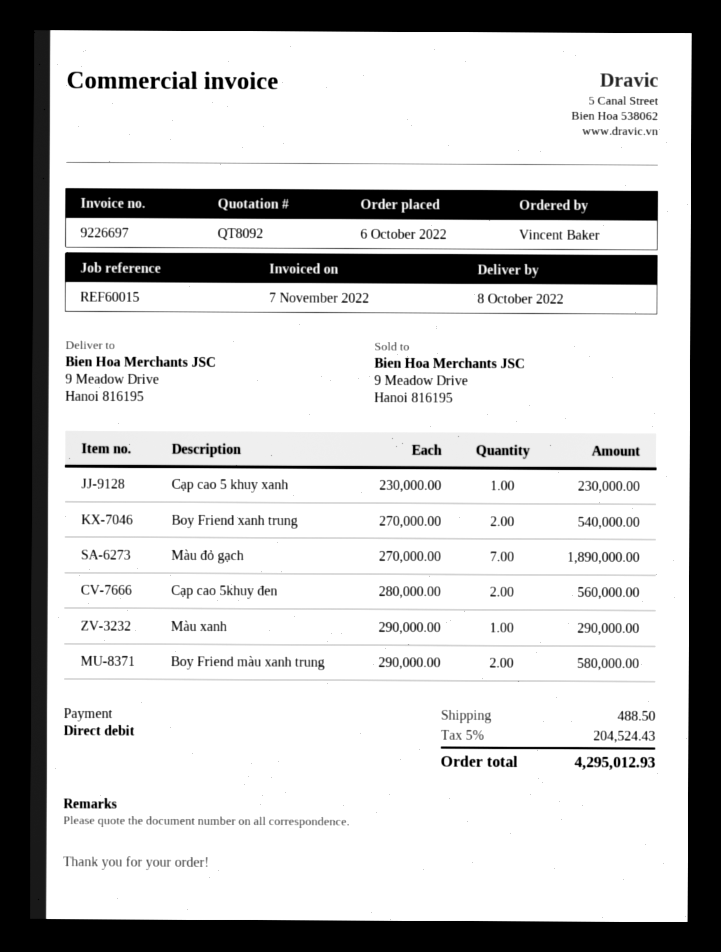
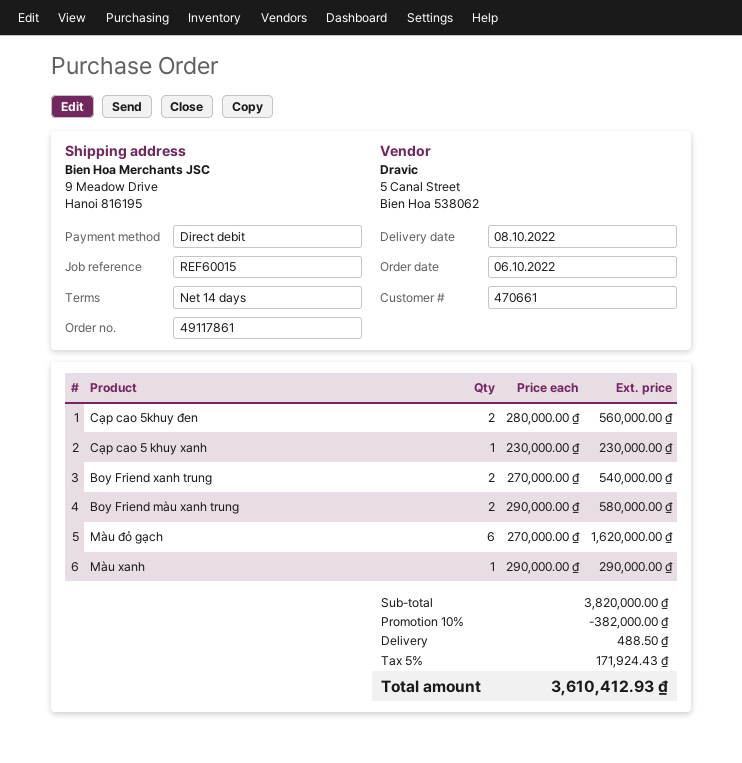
Màu đỏ gạch: 7 x 270000.00 = 1890000.00 -> 6 x 270000.00 = 1620000.00
discount: none -> 10% = 382000.00
tax: 5% = 204524.43 -> 5% = 171924.43
total: 4295012.93 -> 3610412.93

